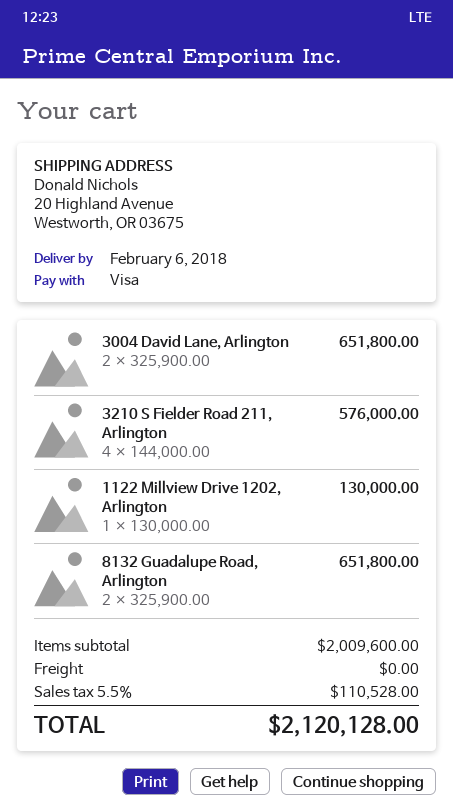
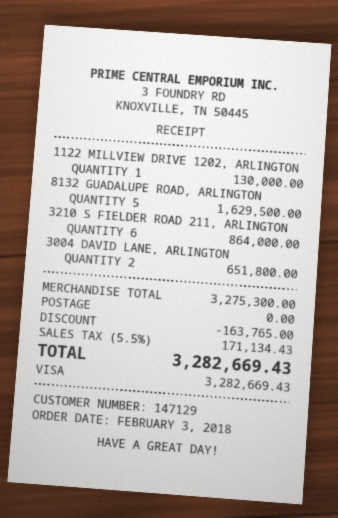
3210 S Fielder Road 211, Arlington: 4 for 576000.00 -> 6 for 864000.00
8132 Guadalupe Road, Arlington: 2 for 651800.00 -> 5 for 1629500.00
subtotal: 2009600.00 -> 3275300.00
discount: none -> 163765.00
tax: 5.5% = 110528.00 -> 5.5% = 171134.43
total: 2120128.00 -> 3282669.43

